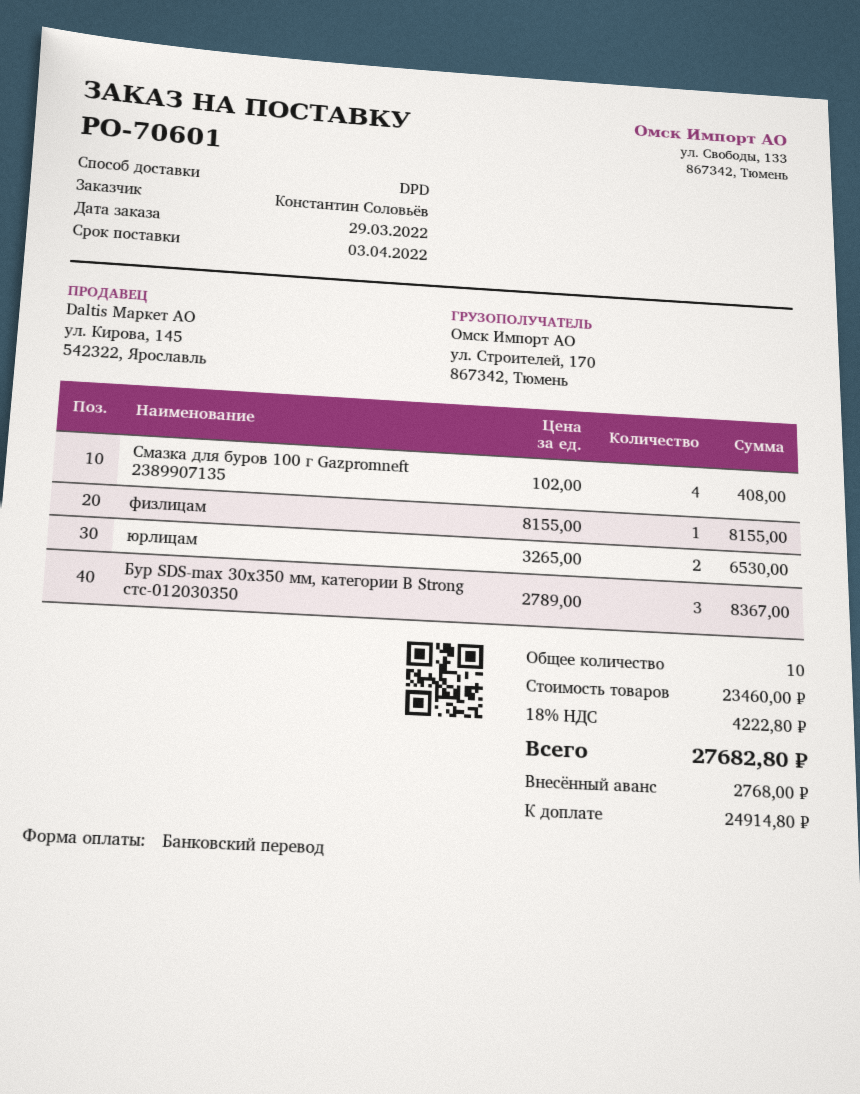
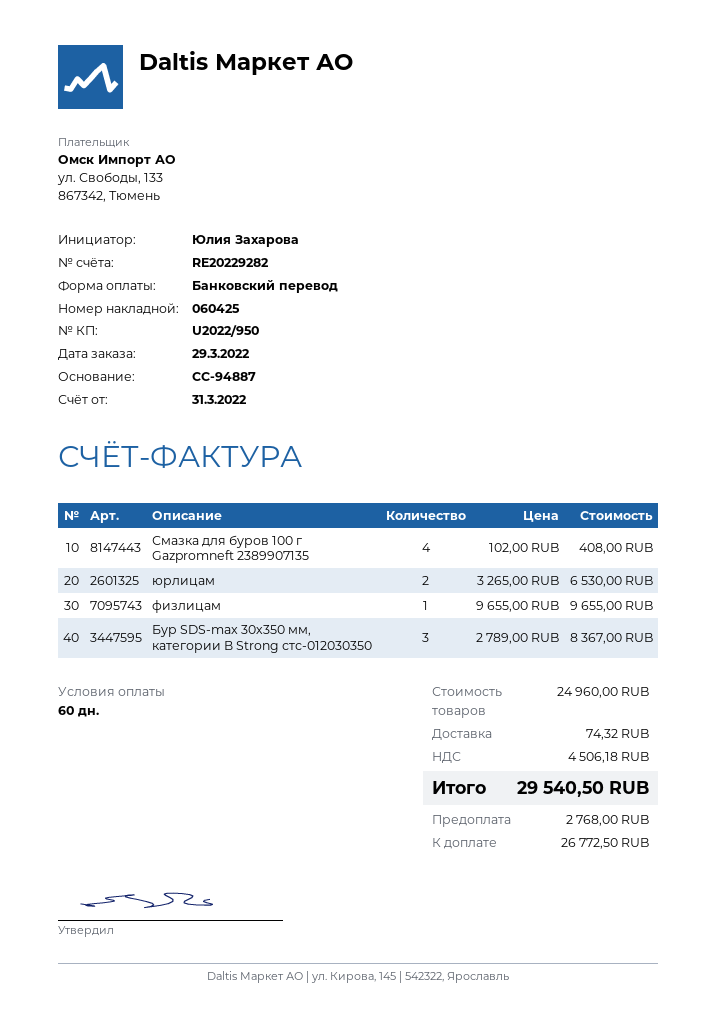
ordered by: Константин Соловьёв -> Юлия Захарова
физлицам: 1 x 8155.00 = 8155.00 -> 1 x 9655.00 = 9655.00
subtotal: 23460.00 -> 24960.00
shipping: none -> 74.32
tax: 4222.80 -> 4506.18
total: 27682.80 -> 29540.50
balance: 24914.80 -> 26772.50

